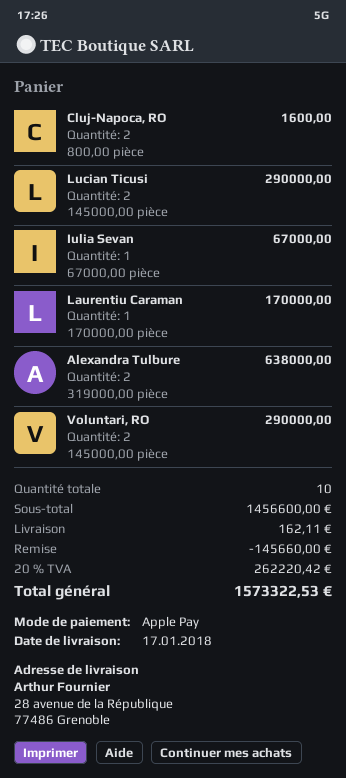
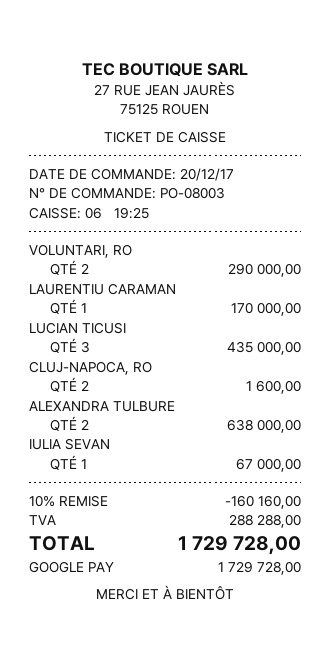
payment method: Apple Pay -> Google Pay
Lucian Ticusi: 2 for 290000.00 -> 3 for 435000.00
discount: 145660.00 -> 160160.00
shipping: 162.11 -> none
tax: 262220.42 -> 288288.00
total: 1573322.53 -> 1729728.00

